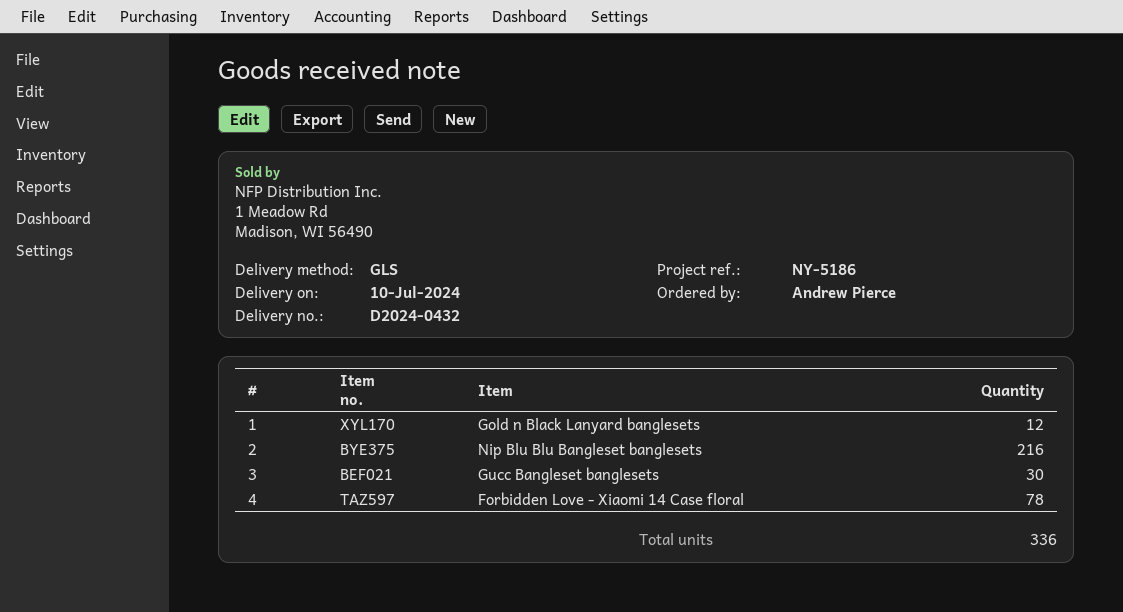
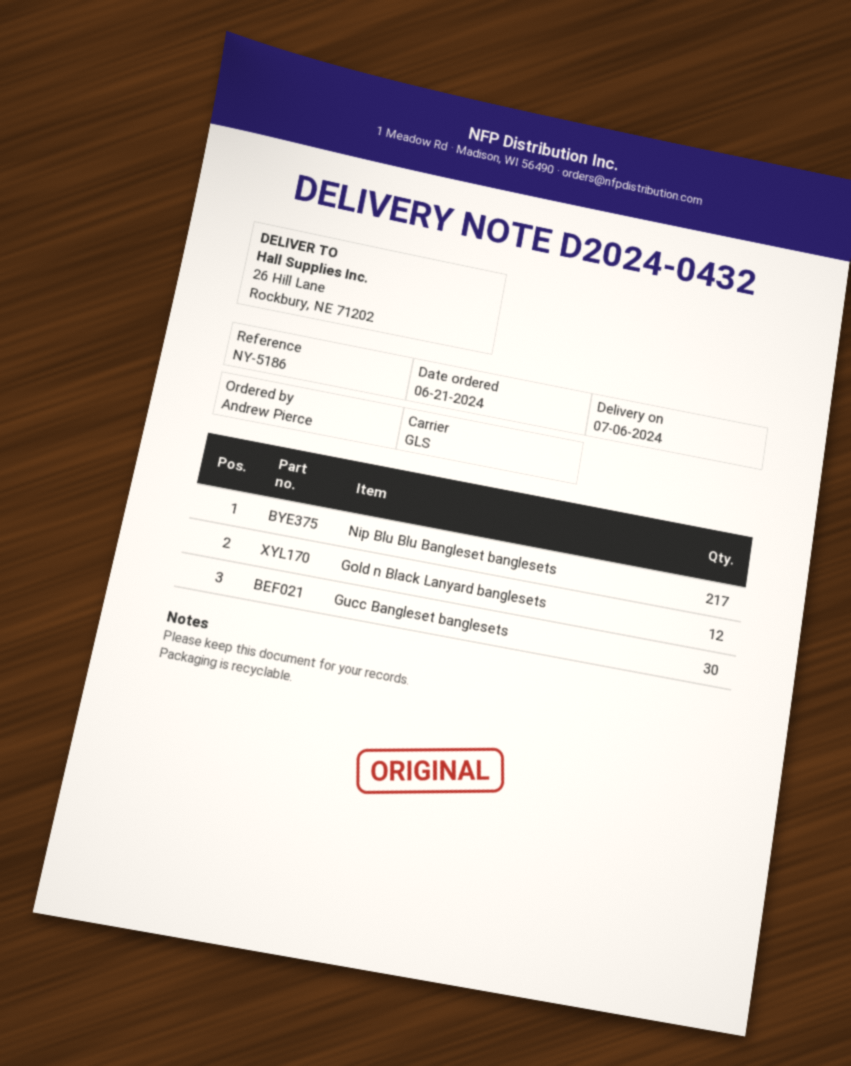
delivery date: 2024-07-10 -> 2024-07-06
Nip Blu Blu Bangleset banglesets: 216 -> 217
Forbidden Love - Xiaomi 14 Case floral: 78 -> none

